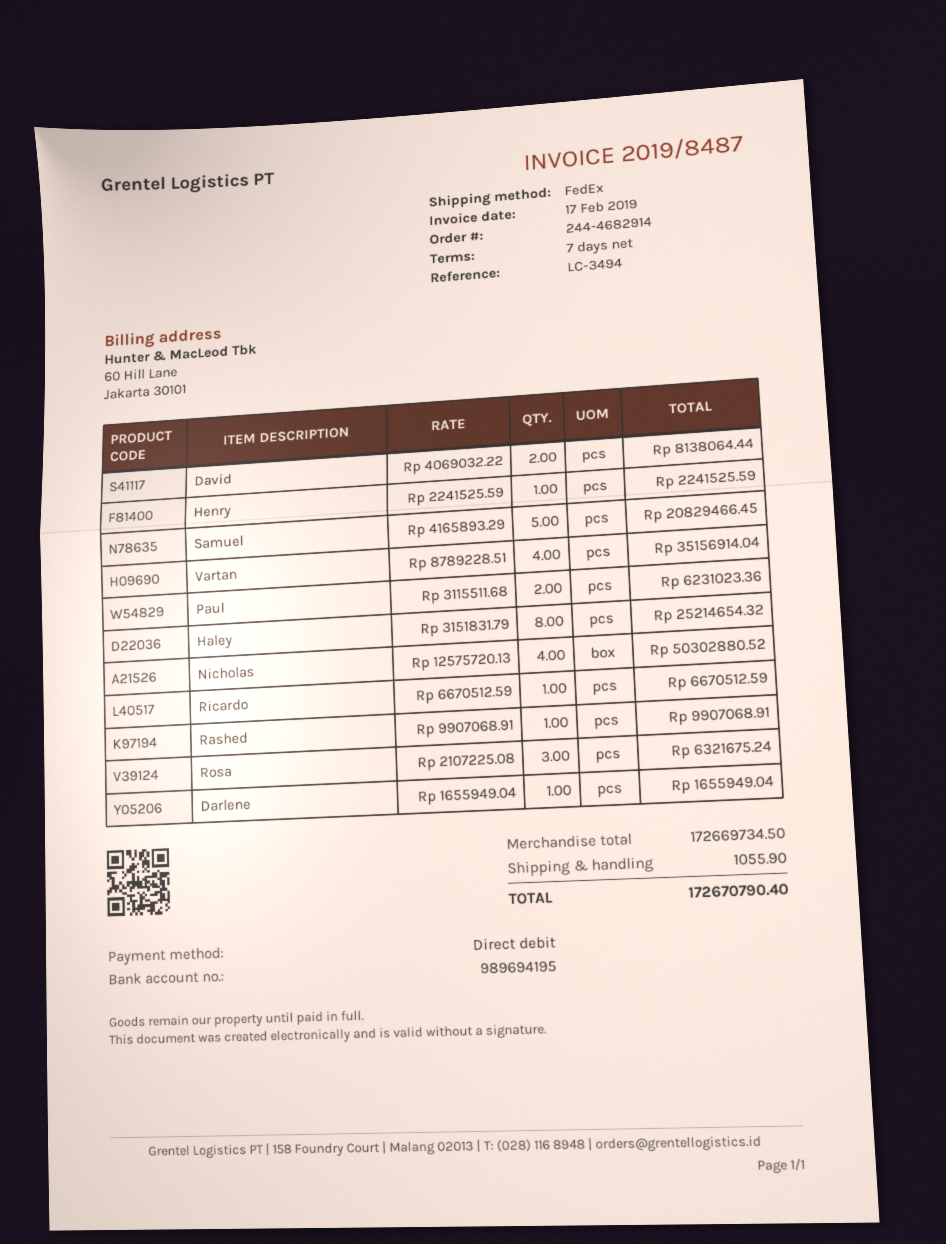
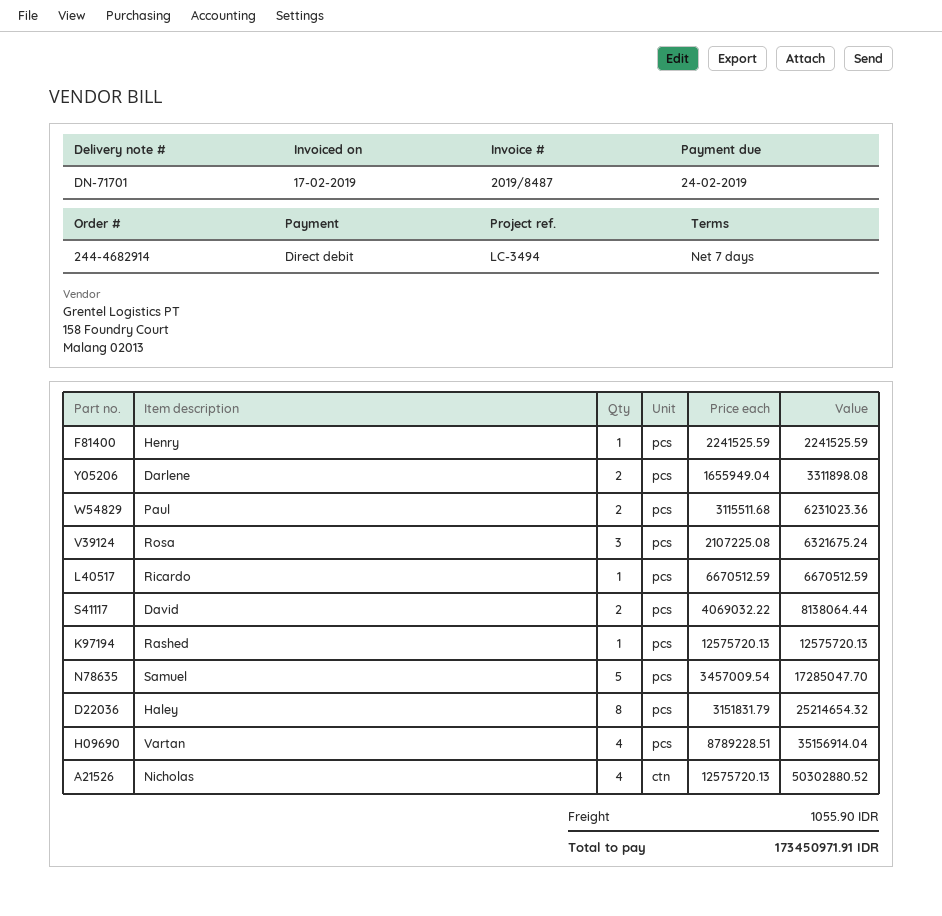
Samuel: 5 x 4165893.29 = 20829466.45 -> 5 x 3457009.54 = 17285047.70
Rashed: 1 x 9907068.91 = 9907068.91 -> 1 x 12575720.13 = 12575720.13
Darlene: 1 x 1655949.04 = 1655949.04 -> 2 x 1655949.04 = 3311898.08
total: 172670790.40 -> 173450971.91

